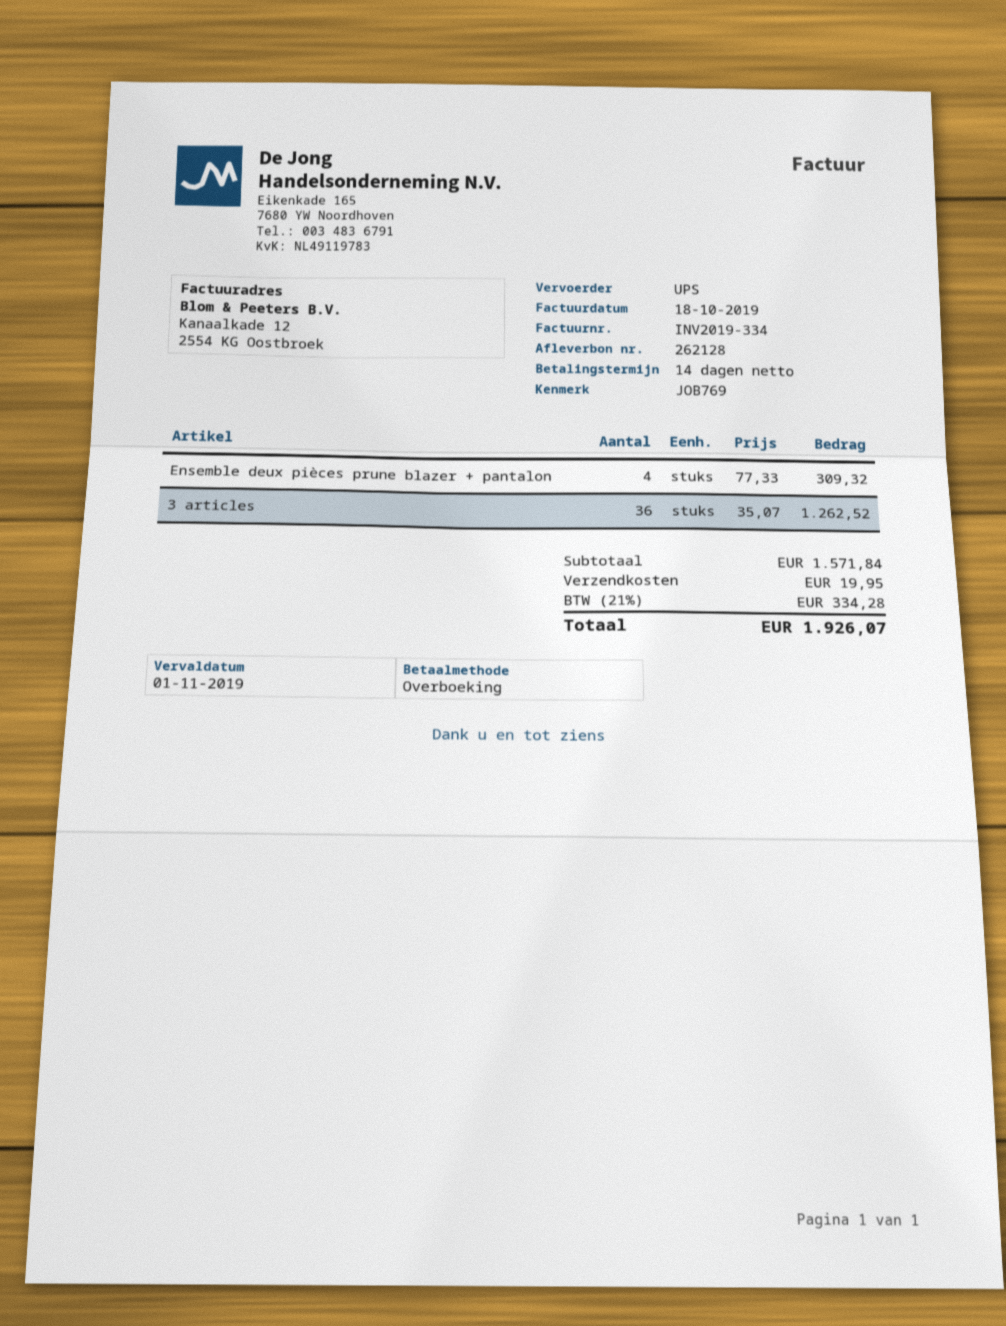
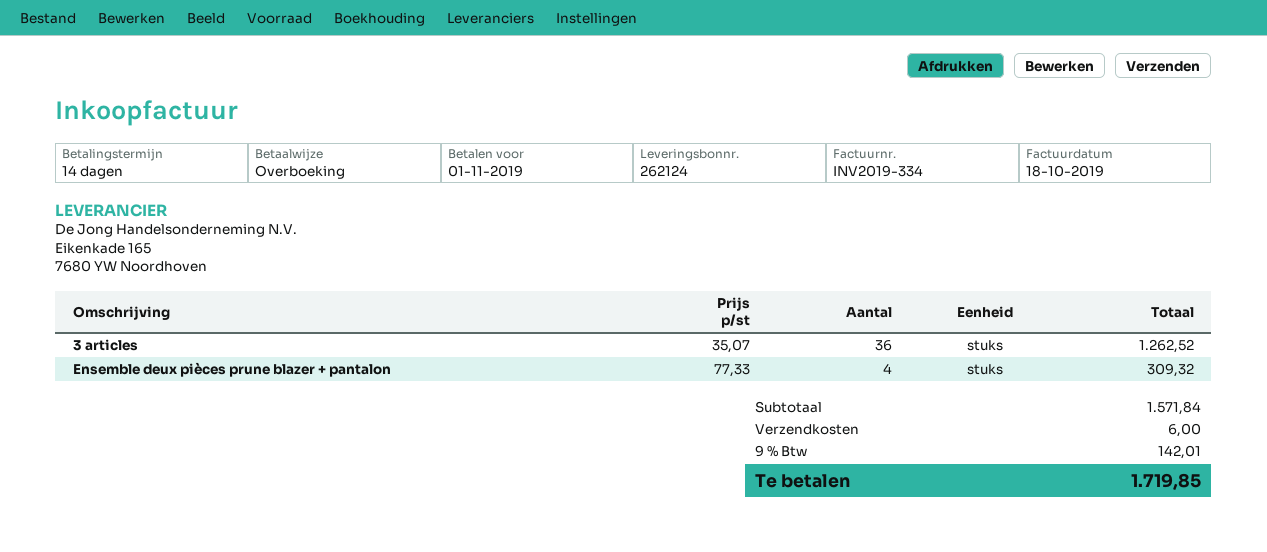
delivery note number: 262128 -> 262124
shipping: 19.95 -> 6.00
tax: 21% = 334.28 -> 9% = 142.01
total: 1926.07 -> 1719.85

